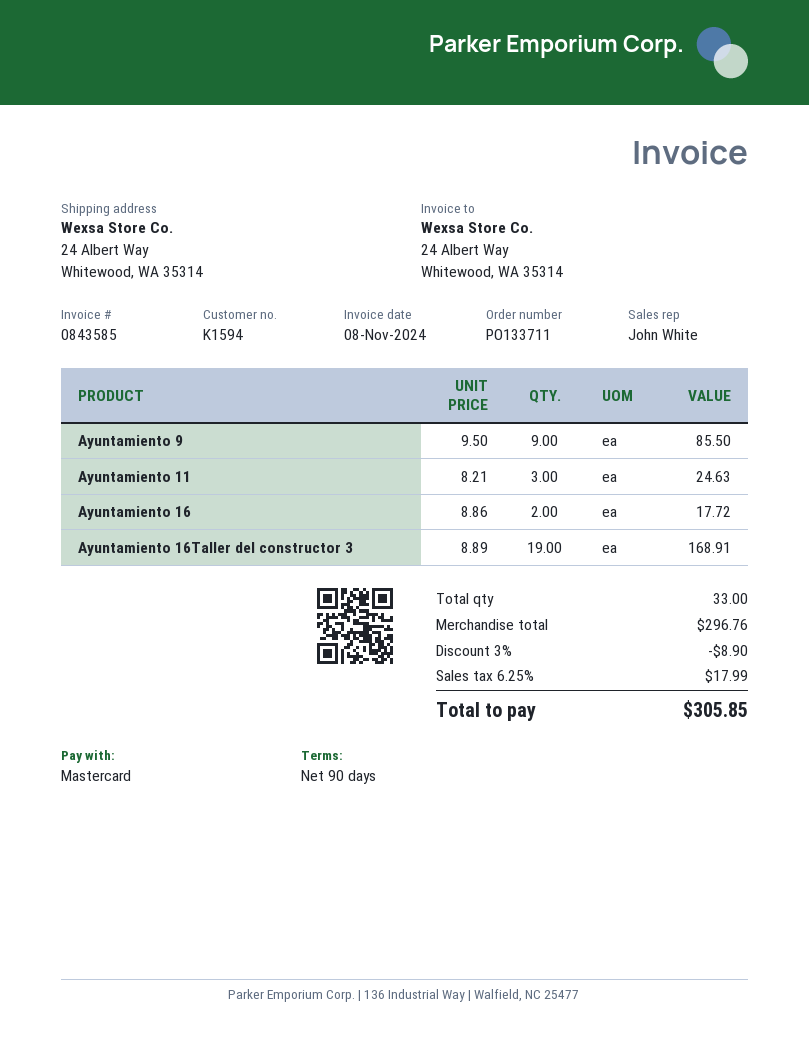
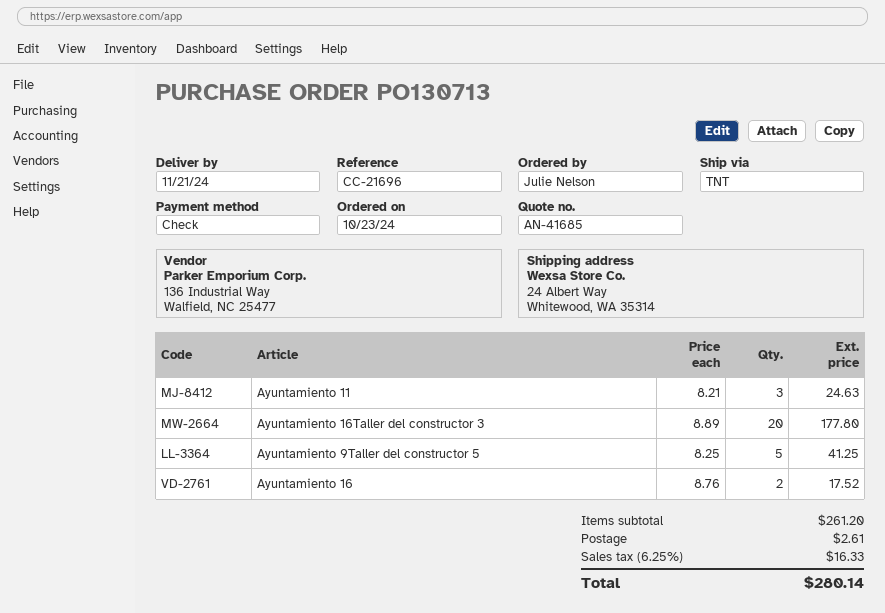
order number: PO133711 -> PO130713
payment method: Mastercard -> cheque
Ayuntamiento 9: 9 x 9.50 = 85.50 -> none
Ayuntamiento 16: 2 x 8.86 = 17.72 -> 2 x 8.76 = 17.52
Ayuntamiento 16Taller del constructor 3: 19 x 8.89 = 168.91 -> 20 x 8.89 = 177.80
Ayuntamiento 9Taller del constructor 5: none -> 5 x 8.25 = 41.25
subtotal: 296.76 -> 261.20
discount: 3% = 8.90 -> none
shipping: none -> 2.61
tax: 6.25% = 17.99 -> 6.25% = 16.33
total: 305.85 -> 280.14

